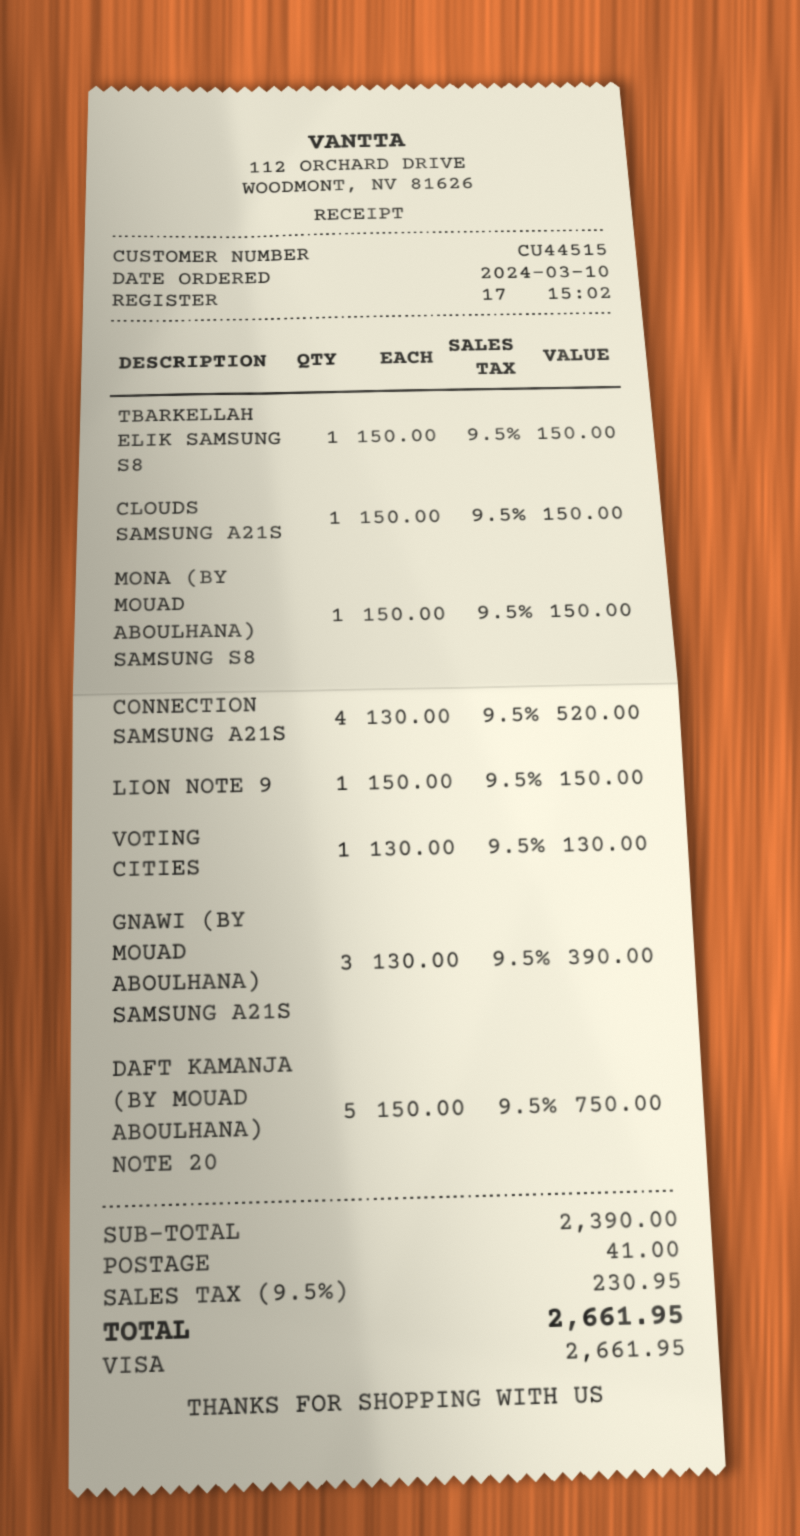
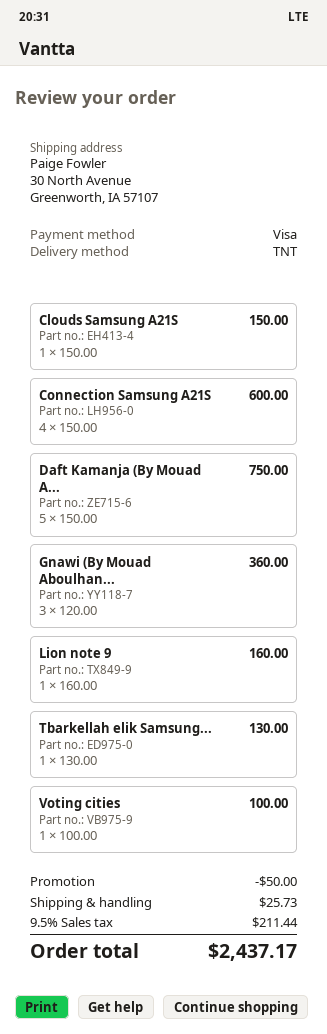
TBARKELLAH ELIK SAMSUNG S8: 1 x 150.00 = 150.00 -> 1 x 130.00 = 130.00
MONA (BY MOUAD ABOULHANA) SAMSUNG S8: 1 x 150.00 = 150.00 -> none
CONNECTION SAMSUNG A21S: 4 x 130.00 = 520.00 -> 4 x 150.00 = 600.00
LION NOTE 9: 1 x 150.00 = 150.00 -> 1 x 160.00 = 160.00
VOTING CITIES: 1 x 130.00 = 130.00 -> 1 x 100.00 = 100.00
GNAWI (BY MOUAD ABOULHANA) SAMSUNG A21S: 3 x 130.00 = 390.00 -> 3 x 120.00 = 360.00
discount: none -> 50.00
shipping: 41.00 -> 25.73
tax: 9.5% = 230.95 -> 9.5% = 211.44
total: 2661.95 -> 2437.17

